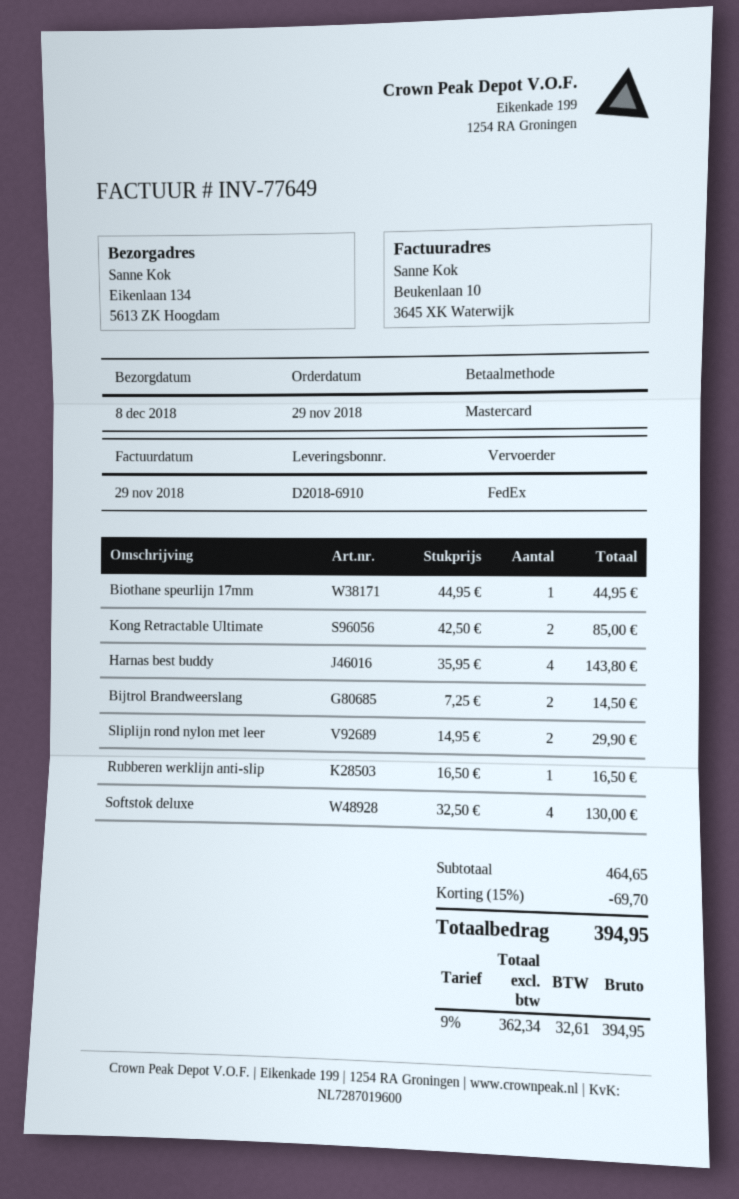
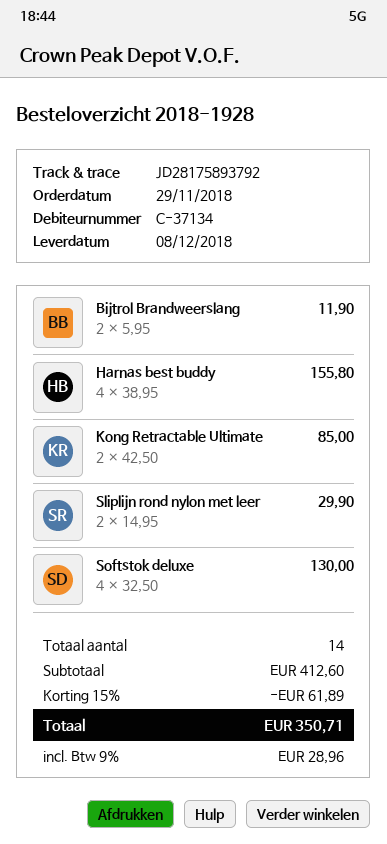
Biothane speurlijn 17mm: 1 x 44.95 = 44.95 -> none
Harnas best buddy: 4 x 35.95 = 143.80 -> 4 x 38.95 = 155.80
Bijtrol Brandweerslang: 2 x 7.25 = 14.50 -> 2 x 5.95 = 11.90
Rubberen werklijn anti-slip: 1 x 16.50 = 16.50 -> none
subtotal: 464.65 -> 412.60
discount: 15% = 69.70 -> 15% = 61.89
tax: 9% = 32.61 -> 9% = 28.96
total: 394.95 -> 350.71

